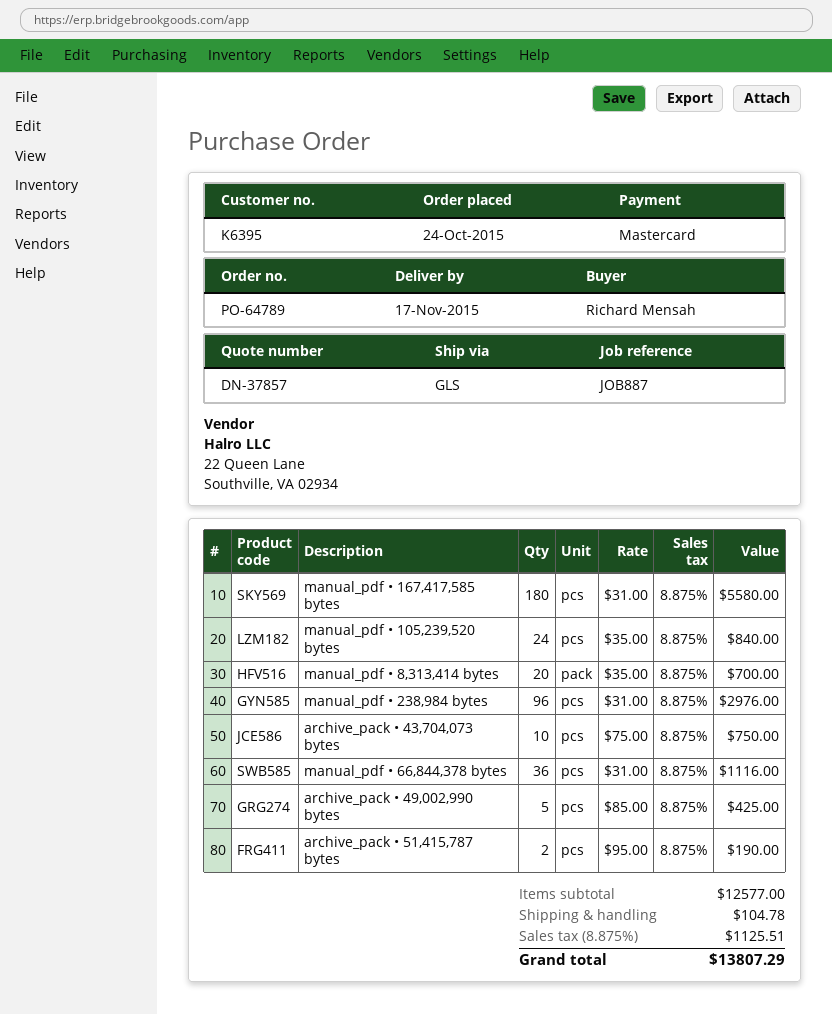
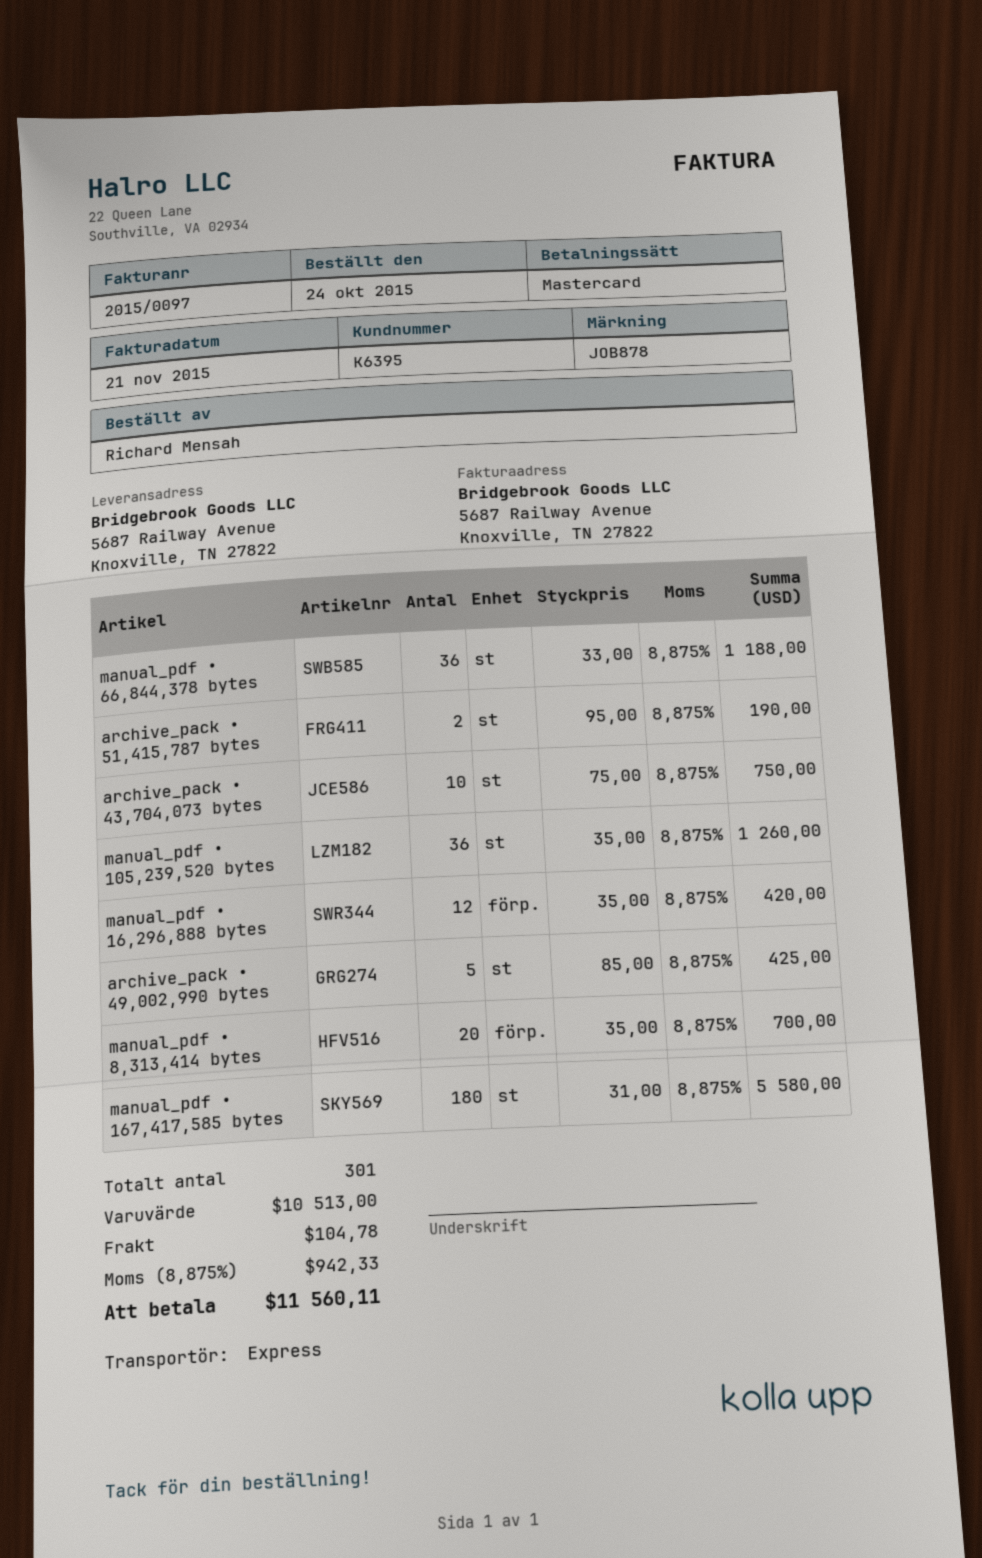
reference: JOB887 -> JOB878
shipping method: GLS -> express
manual_pdf • 105,239,520 bytes: 24 x 35.00 = 840.00 -> 36 x 35.00 = 1260.00
manual_pdf • 238,984 bytes: 96 x 31.00 = 2976.00 -> none
manual_pdf • 66,844,378 bytes: 36 x 31.00 = 1116.00 -> 36 x 33.00 = 1188.00
manual_pdf • 16,296,888 bytes: none -> 12 x 35.00 = 420.00
subtotal: 12577.00 -> 10513.00
tax: 8.875% = 1125.51 -> 8.875% = 942.33
total: 13807.29 -> 11560.11

